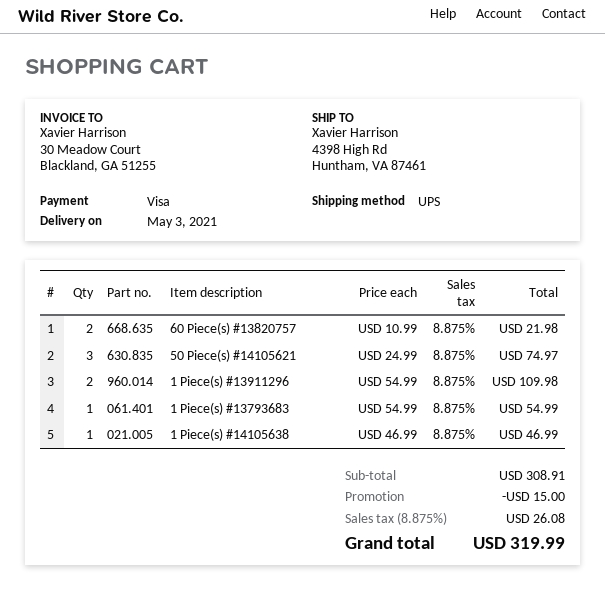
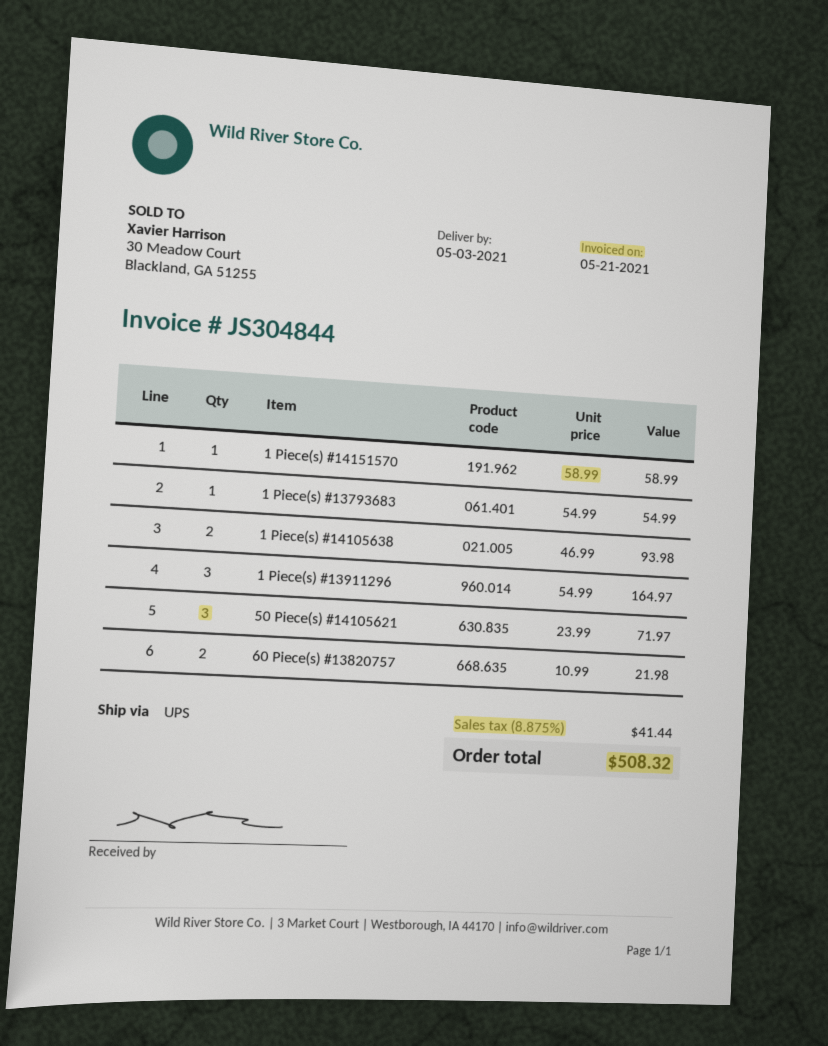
50 Piece(s) #14105621: 3 x 24.99 = 74.97 -> 3 x 23.99 = 71.97
1 Piece(s) #13911296: 2 x 54.99 = 109.98 -> 3 x 54.99 = 164.97
1 Piece(s) #14105638: 1 x 46.99 = 46.99 -> 2 x 46.99 = 93.98
1 Piece(s) #14151570: none -> 1 x 58.99 = 58.99
discount: 15.00 -> none
tax: 8.875% = 26.08 -> 8.875% = 41.44
total: 319.99 -> 508.32

